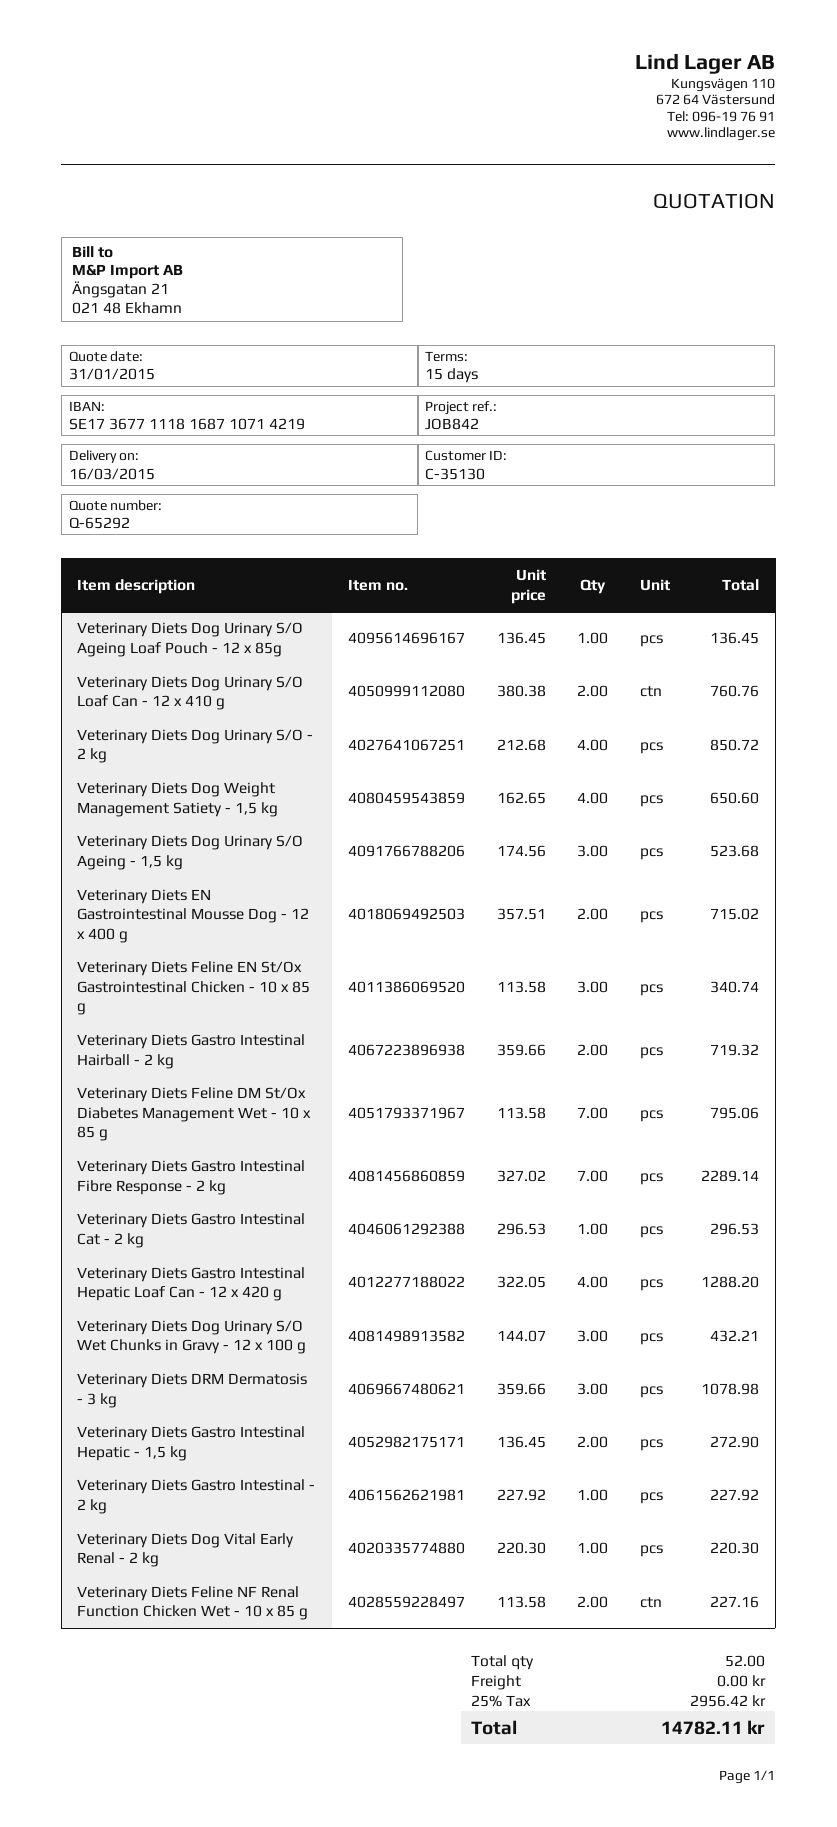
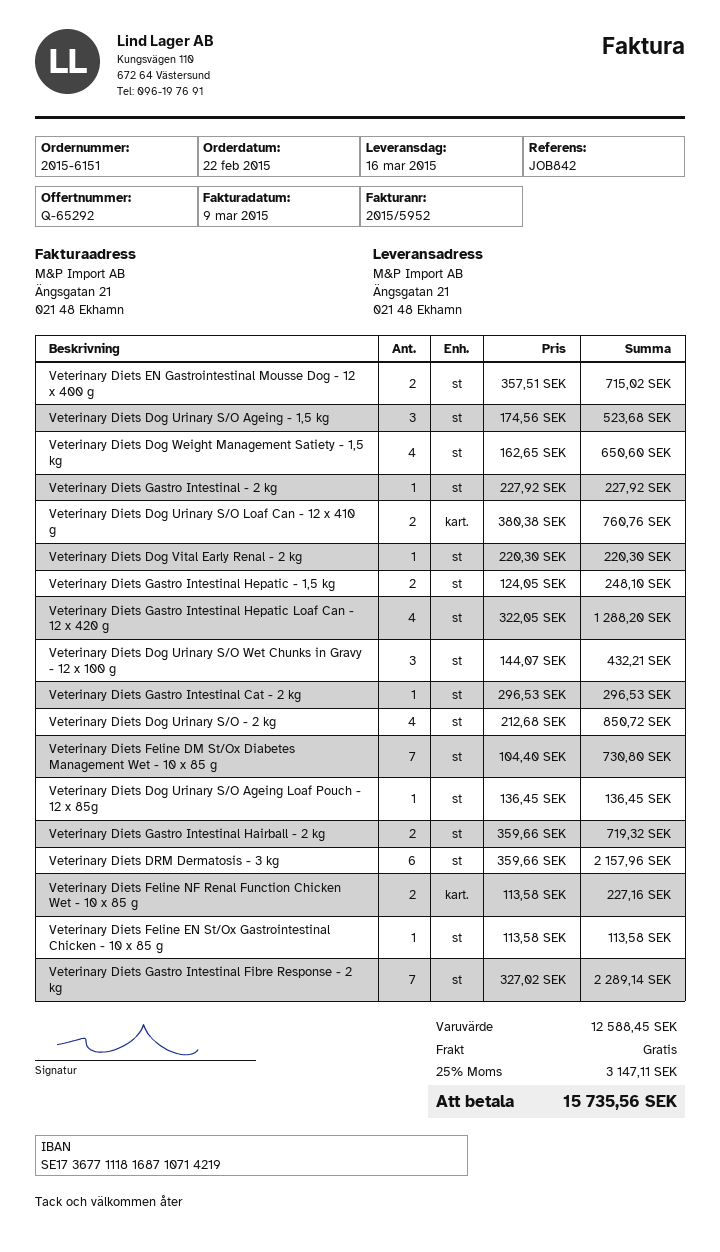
Veterinary Diets Feline EN St/Ox Gastrointestinal Chicken - 10 x 85 g: 3 x 113.58 = 340.74 -> 1 x 113.58 = 113.58
Veterinary Diets Feline DM St/Ox Diabetes Management Wet - 10 x 85 g: 7 x 113.58 = 795.06 -> 7 x 104.40 = 730.80
Veterinary Diets DRM Dermatosis - 3 kg: 3 x 359.66 = 1078.98 -> 6 x 359.66 = 2157.96
Veterinary Diets Gastro Intestinal Hepatic - 1,5 kg: 2 x 136.45 = 272.90 -> 2 x 124.05 = 248.10
tax: 25% = 2956.42 -> 25% = 3147.11
total: 14782.11 -> 15735.56

